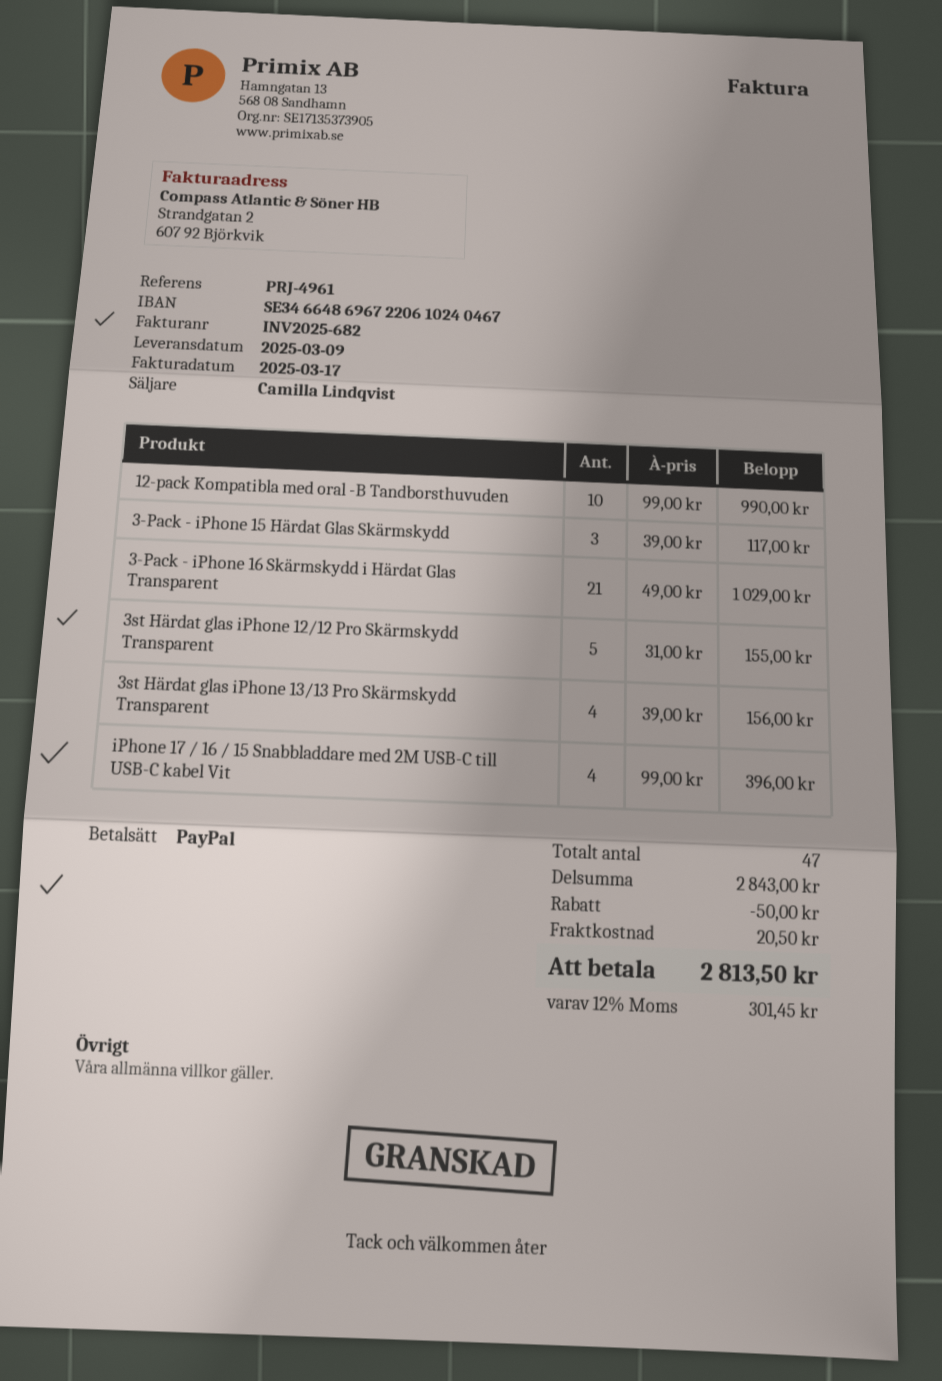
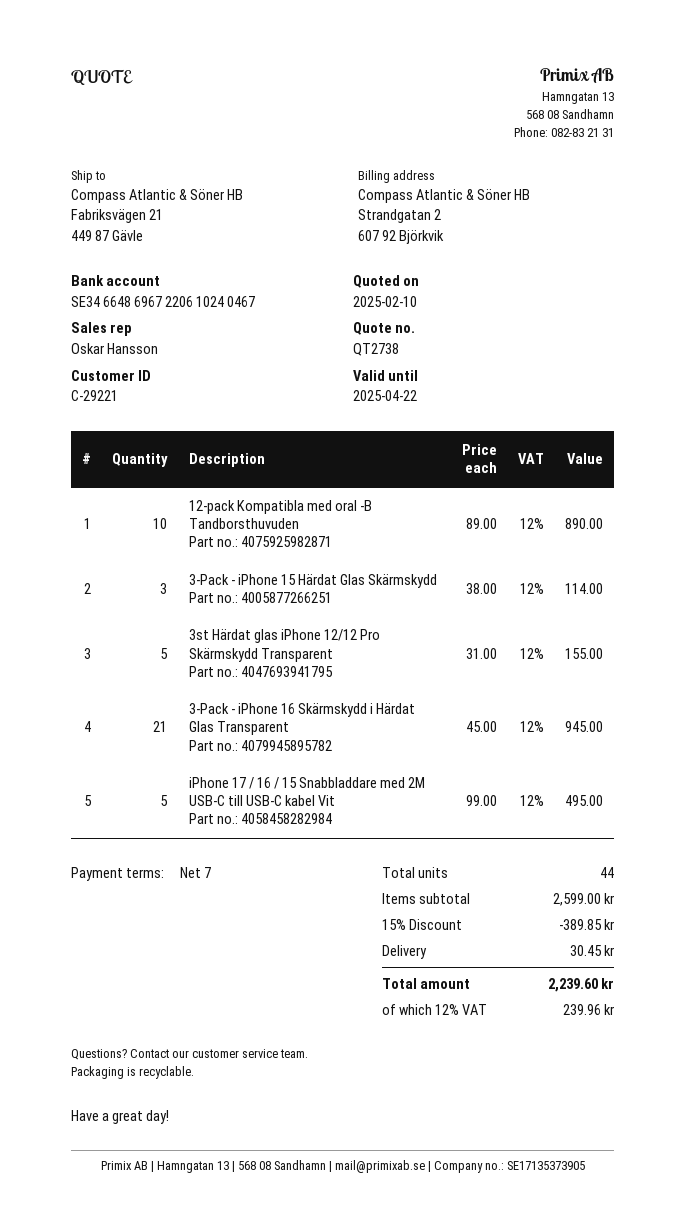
sales rep: Camilla Lindqvist -> Oskar Hansson
12-pack Kompatibla med oral -B Tandborsthuvuden: 10 x 99.00 = 990.00 -> 10 x 89.00 = 890.00
3-Pack - iPhone 15 Härdat Glas Skärmskydd: 3 x 39.00 = 117.00 -> 3 x 38.00 = 114.00
3-Pack - iPhone 16 Skärmskydd i Härdat Glas Transparent: 21 x 49.00 = 1029.00 -> 21 x 45.00 = 945.00
3st Härdat glas iPhone 13/13 Pro Skärmskydd Transparent: 4 x 39.00 = 156.00 -> none
iPhone 17 / 16 / 15 Snabbladdare med 2M USB-C till USB-C kabel Vit: 4 x 99.00 = 396.00 -> 5 x 99.00 = 495.00
total quantity: 47 -> 44
subtotal: 2843.00 -> 2599.00
discount: 50.00 -> 389.85
shipping: 20.50 -> 30.45
tax: 12% = 301.45 -> 12% = 239.96
total: 2813.50 -> 2239.60

